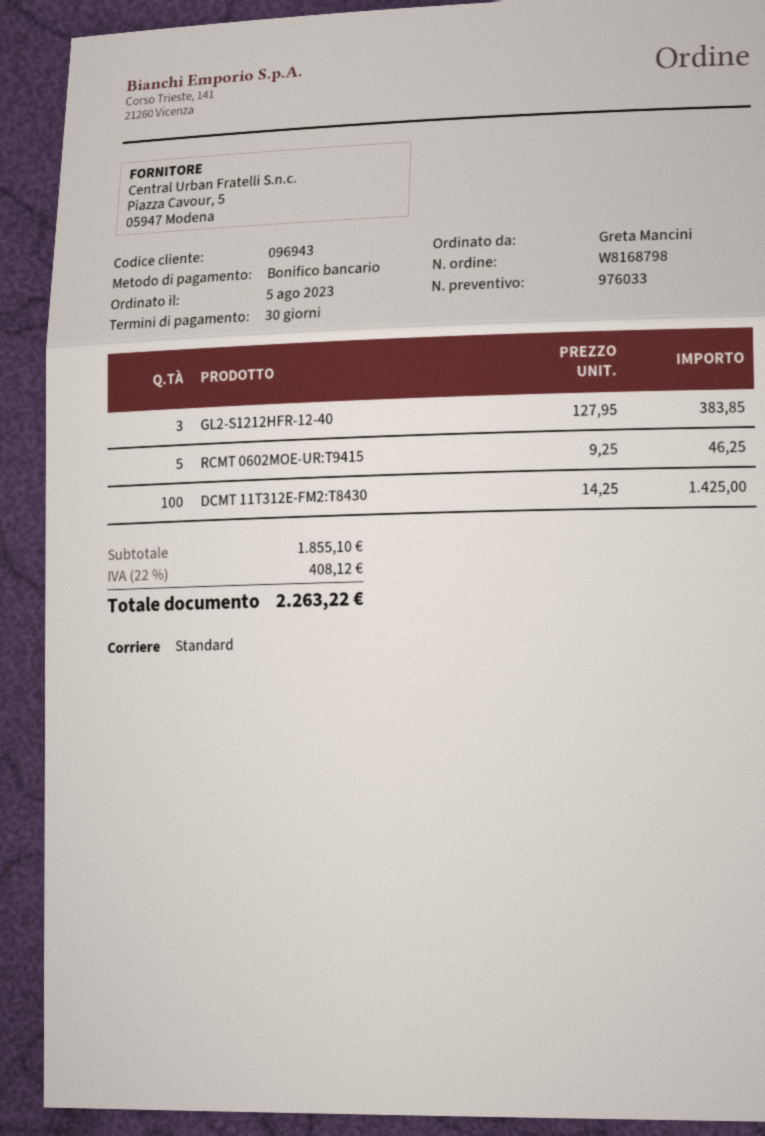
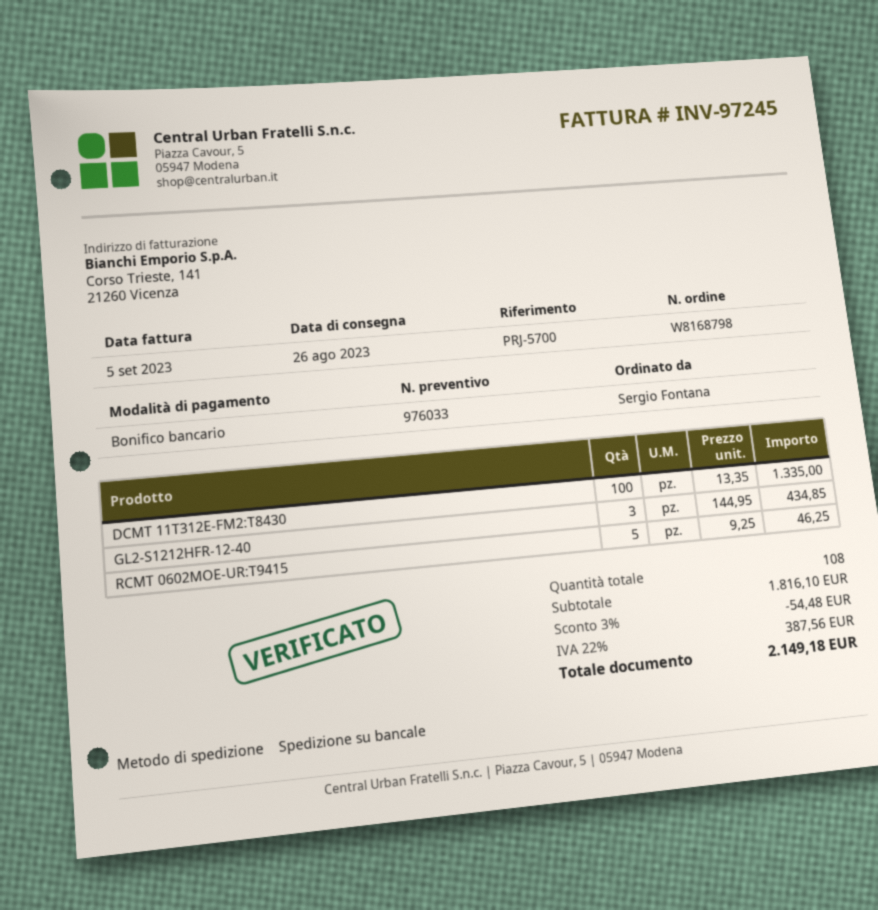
ordered by: Greta Mancini -> Sergio Fontana
shipping method: standard -> pallet freight
GL2-S1212HFR-12-40: 3 x 127.95 = 383.85 -> 3 x 144.95 = 434.85
DCMT 11T312E-FM2:T8430: 100 x 14.25 = 1425.00 -> 100 x 13.35 = 1335.00
subtotal: 1855.10 -> 1816.10
discount: none -> 3% = 54.48
tax: 22% = 408.12 -> 22% = 387.56
total: 2263.22 -> 2149.18

